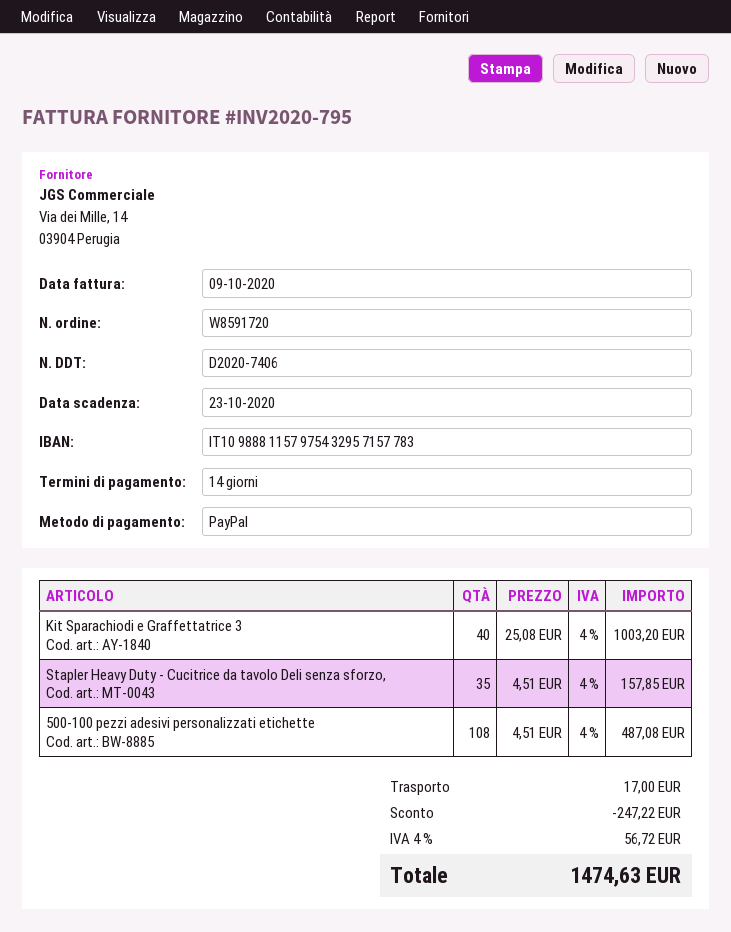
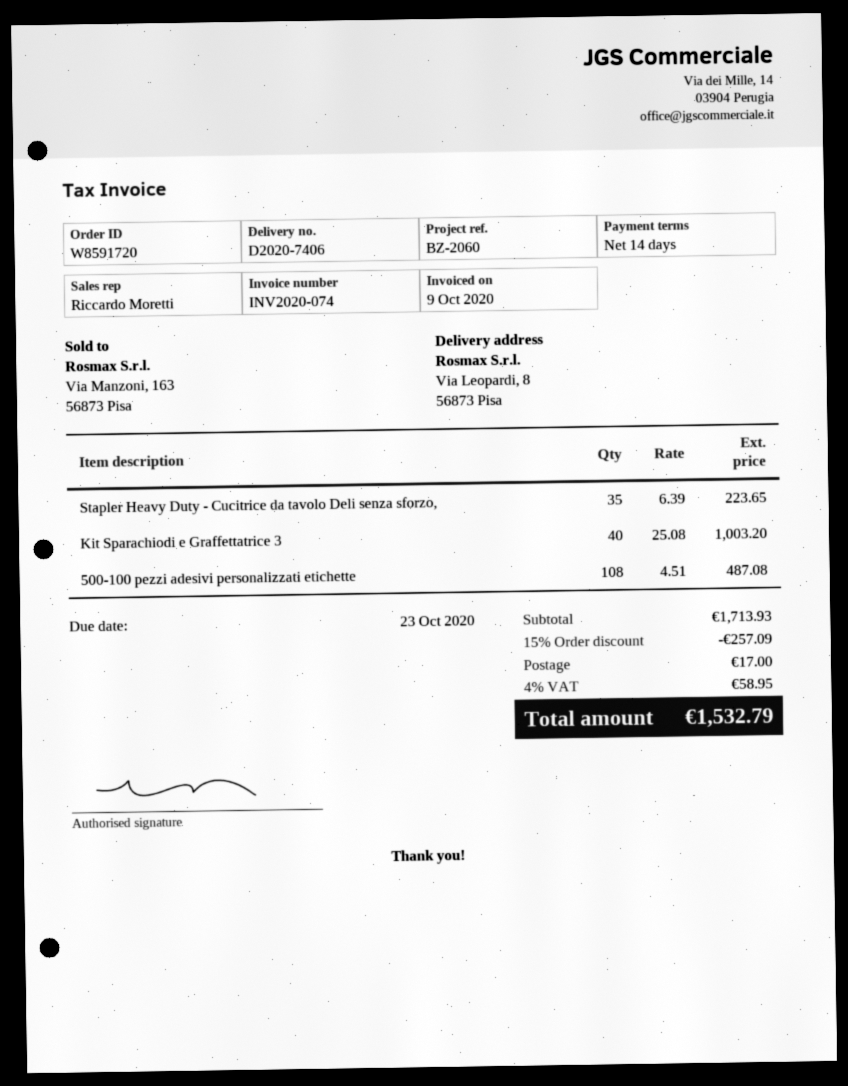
invoice number: INV2020-795 -> INV2020-074
Stapler Heavy Duty - Cucitrice da tavolo Deli senza sforzo,: 35 x 4.51 = 157.85 -> 35 x 6.39 = 223.65
discount: 247.22 -> 257.09
tax: 4% = 56.72 -> 4% = 58.95
total: 1474.63 -> 1532.79

